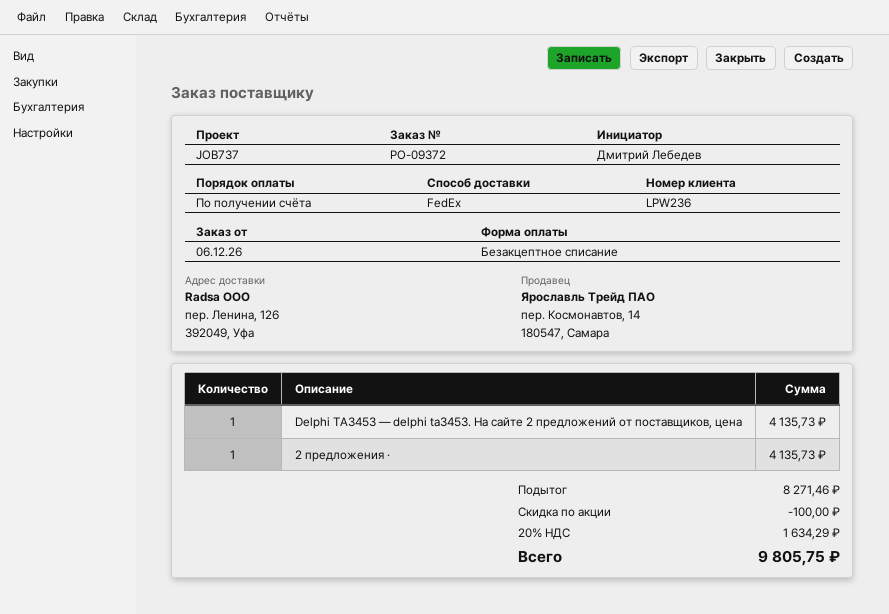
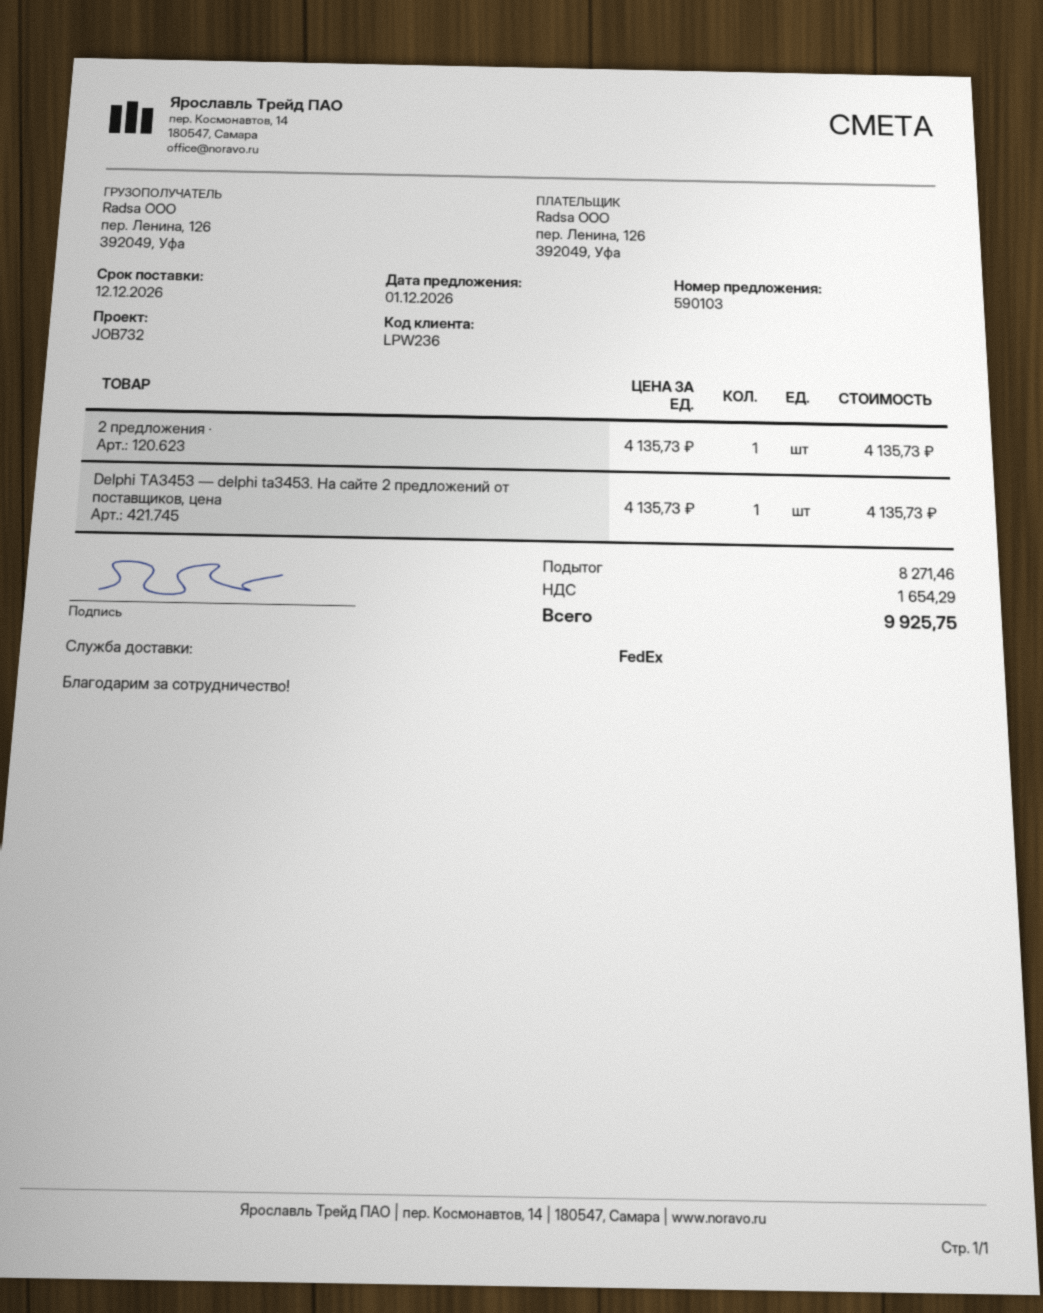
reference: JOB737 -> JOB732
discount: 100.00 -> none
tax: 1634.29 -> 1654.29
total: 9805.75 -> 9925.75

